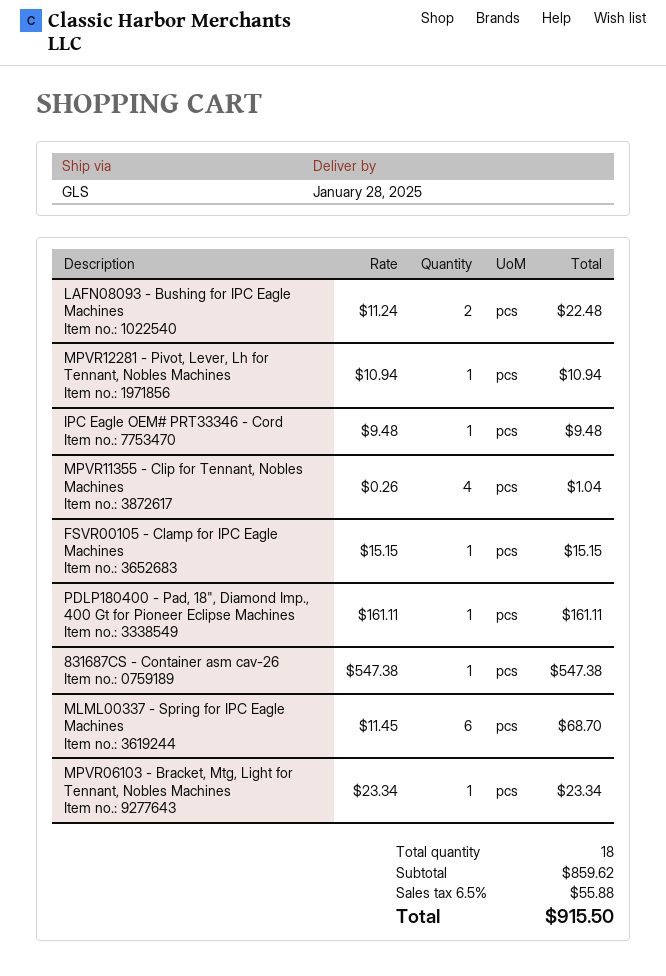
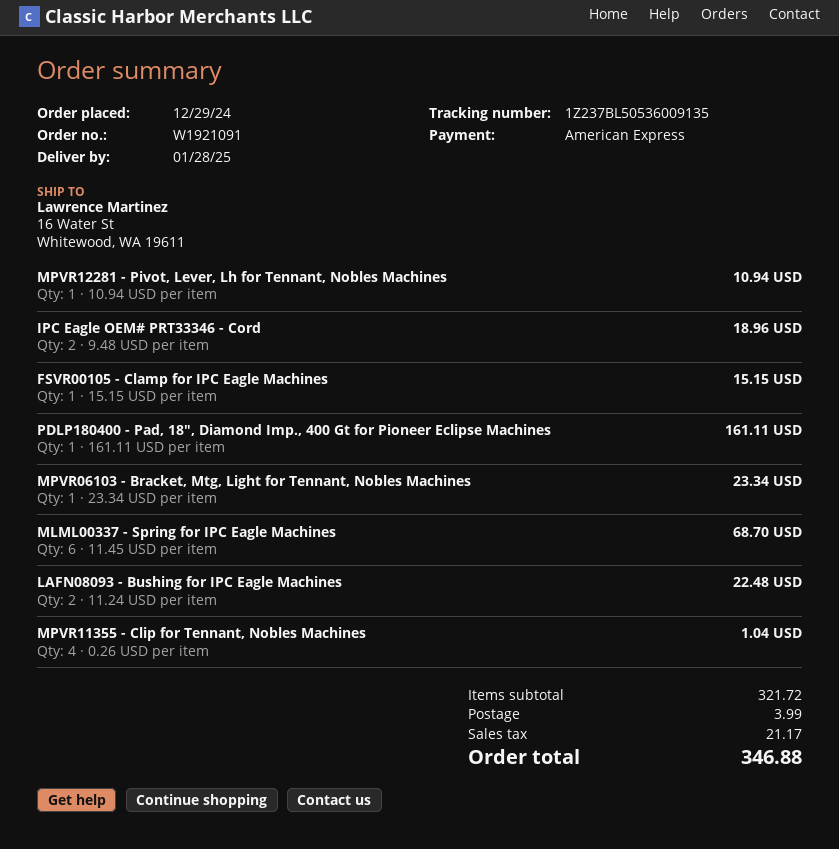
IPC Eagle OEM# PRT33346 - Cord: 1 x 9.48 = 9.48 -> 2 x 9.48 = 18.96
831687CS - Container asm cav-26: 1 x 547.38 = 547.38 -> none
subtotal: 859.62 -> 321.72
shipping: none -> 3.99
tax: 55.88 -> 21.17
total: 915.50 -> 346.88

